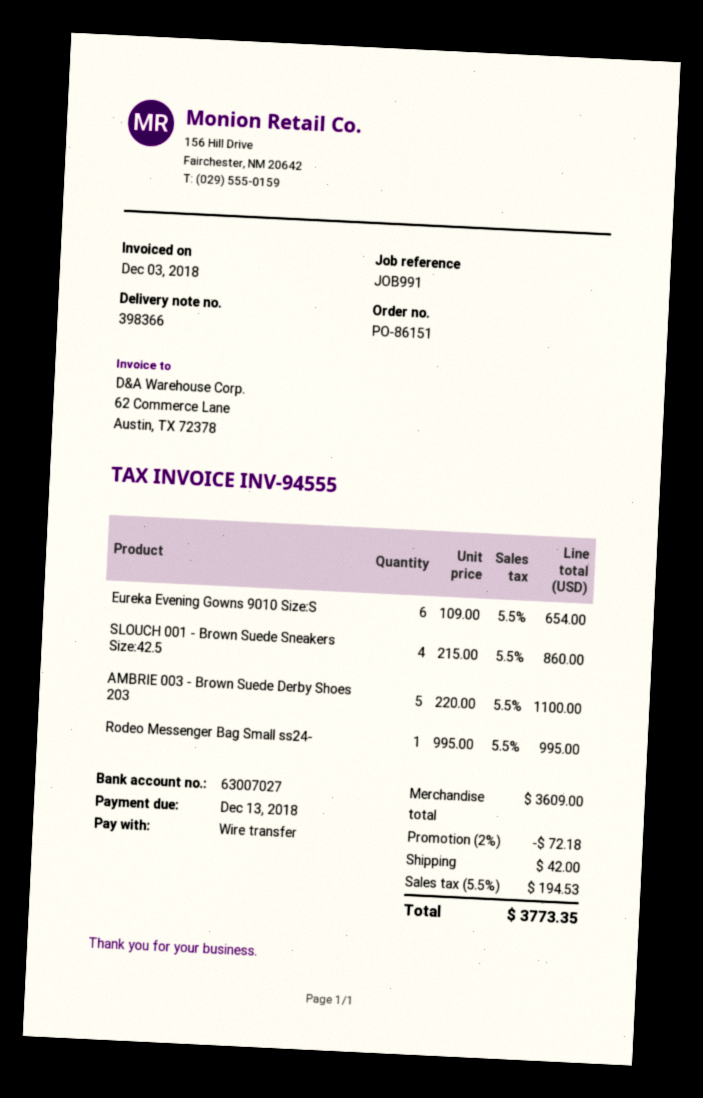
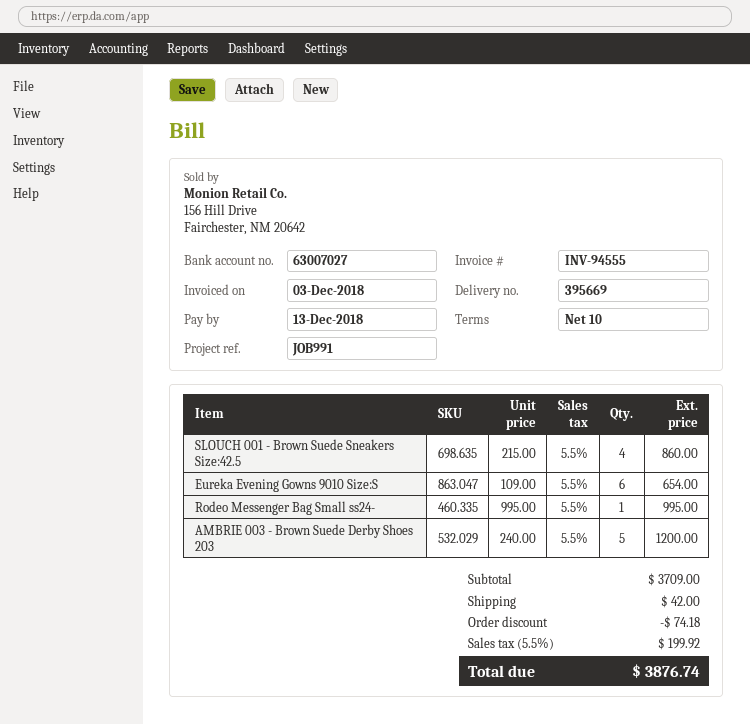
delivery note number: 398366 -> 395669
AMBRIE 003 - Brown Suede Derby Shoes 203: 5 x 220.00 = 1100.00 -> 5 x 240.00 = 1200.00
subtotal: 3609.00 -> 3709.00
discount: 72.18 -> 74.18
tax: 5.5% = 194.53 -> 5.5% = 199.92
total: 3773.35 -> 3876.74

